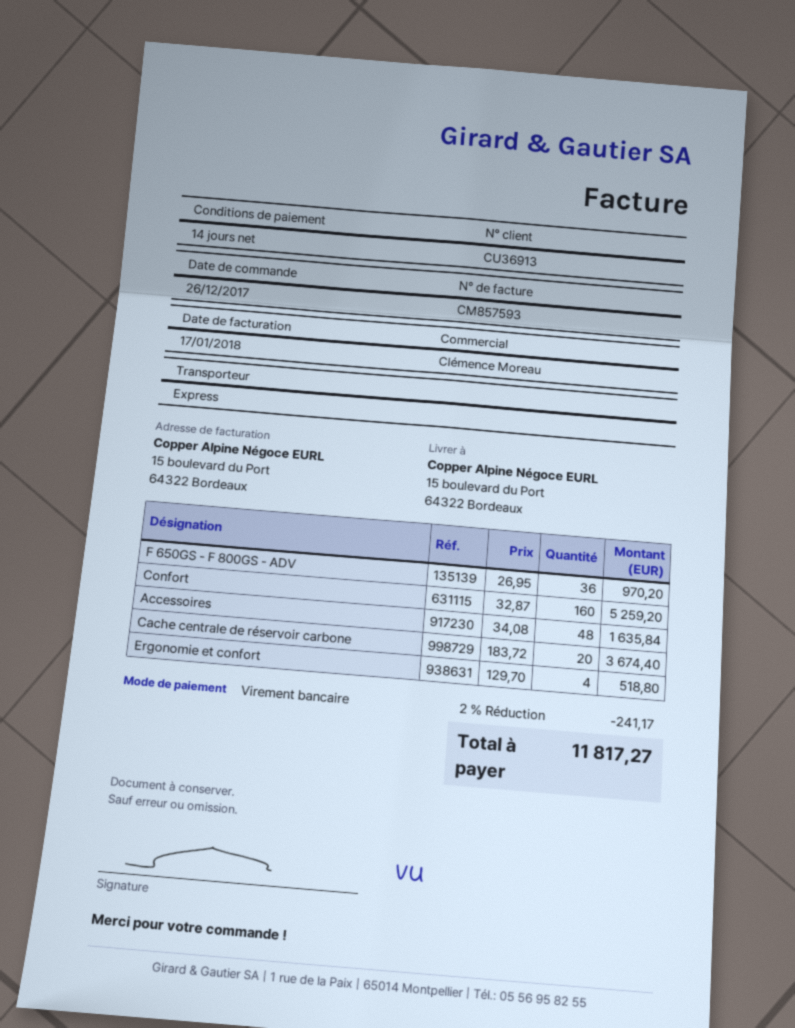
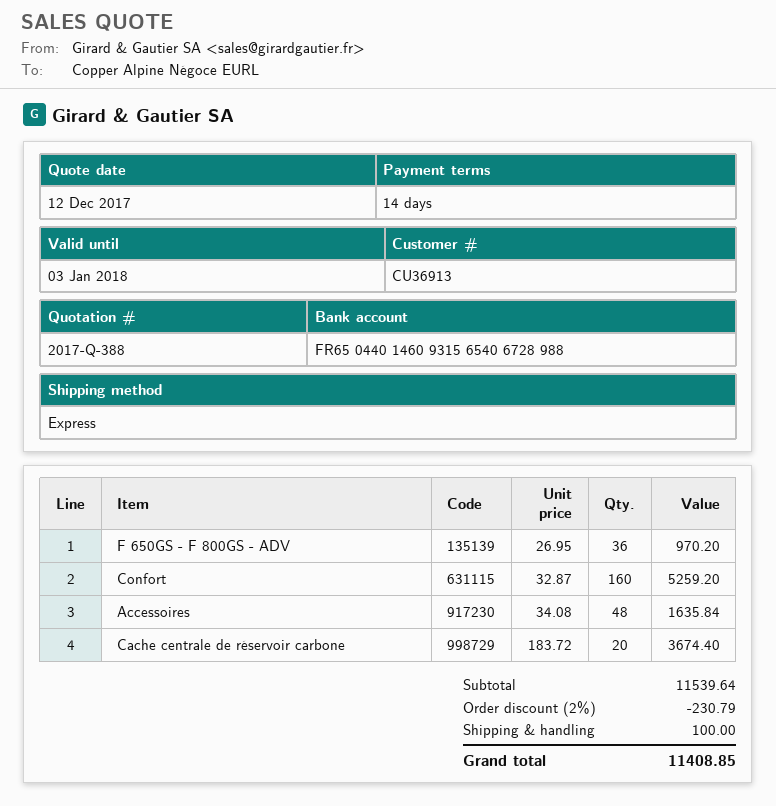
Ergonomie et confort: 4 x 129.70 = 518.80 -> none
discount: 2% = 241.17 -> 2% = 230.79
shipping: none -> 100.00
total: 11817.27 -> 11408.85

